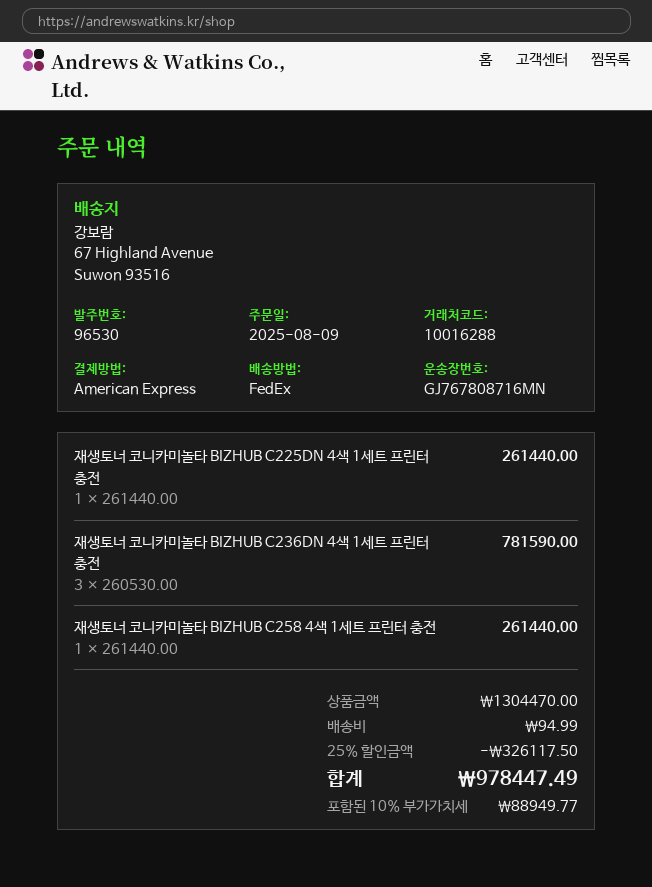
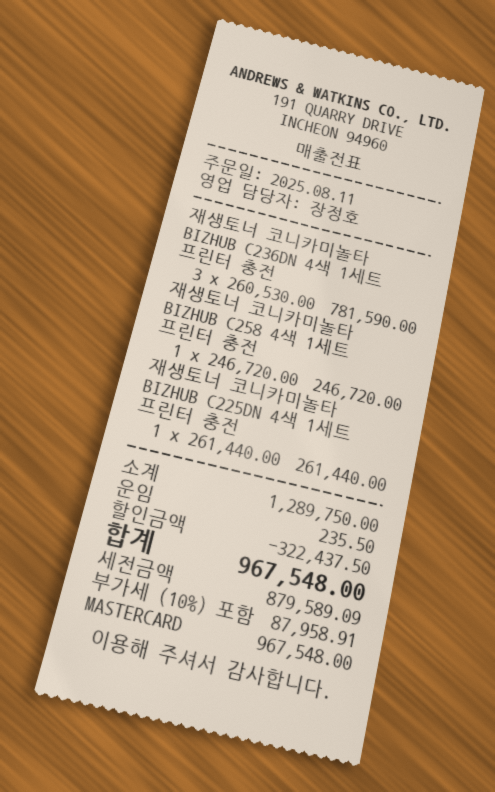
order date: 2025-08-09 -> 2025-08-11
payment method: American Express -> Mastercard
재생토너 코니카미놀타 BIZHUB C258 4색 1세트 프린터 충전: 1 x 261440.00 = 261440.00 -> 1 x 246720.00 = 246720.00
subtotal: 1304470.00 -> 1289750.00
discount: 326117.50 -> 322437.50
shipping: 94.99 -> 235.50
tax: 10% = 88949.77 -> 10% = 87958.91
total: 978447.49 -> 967548.00

